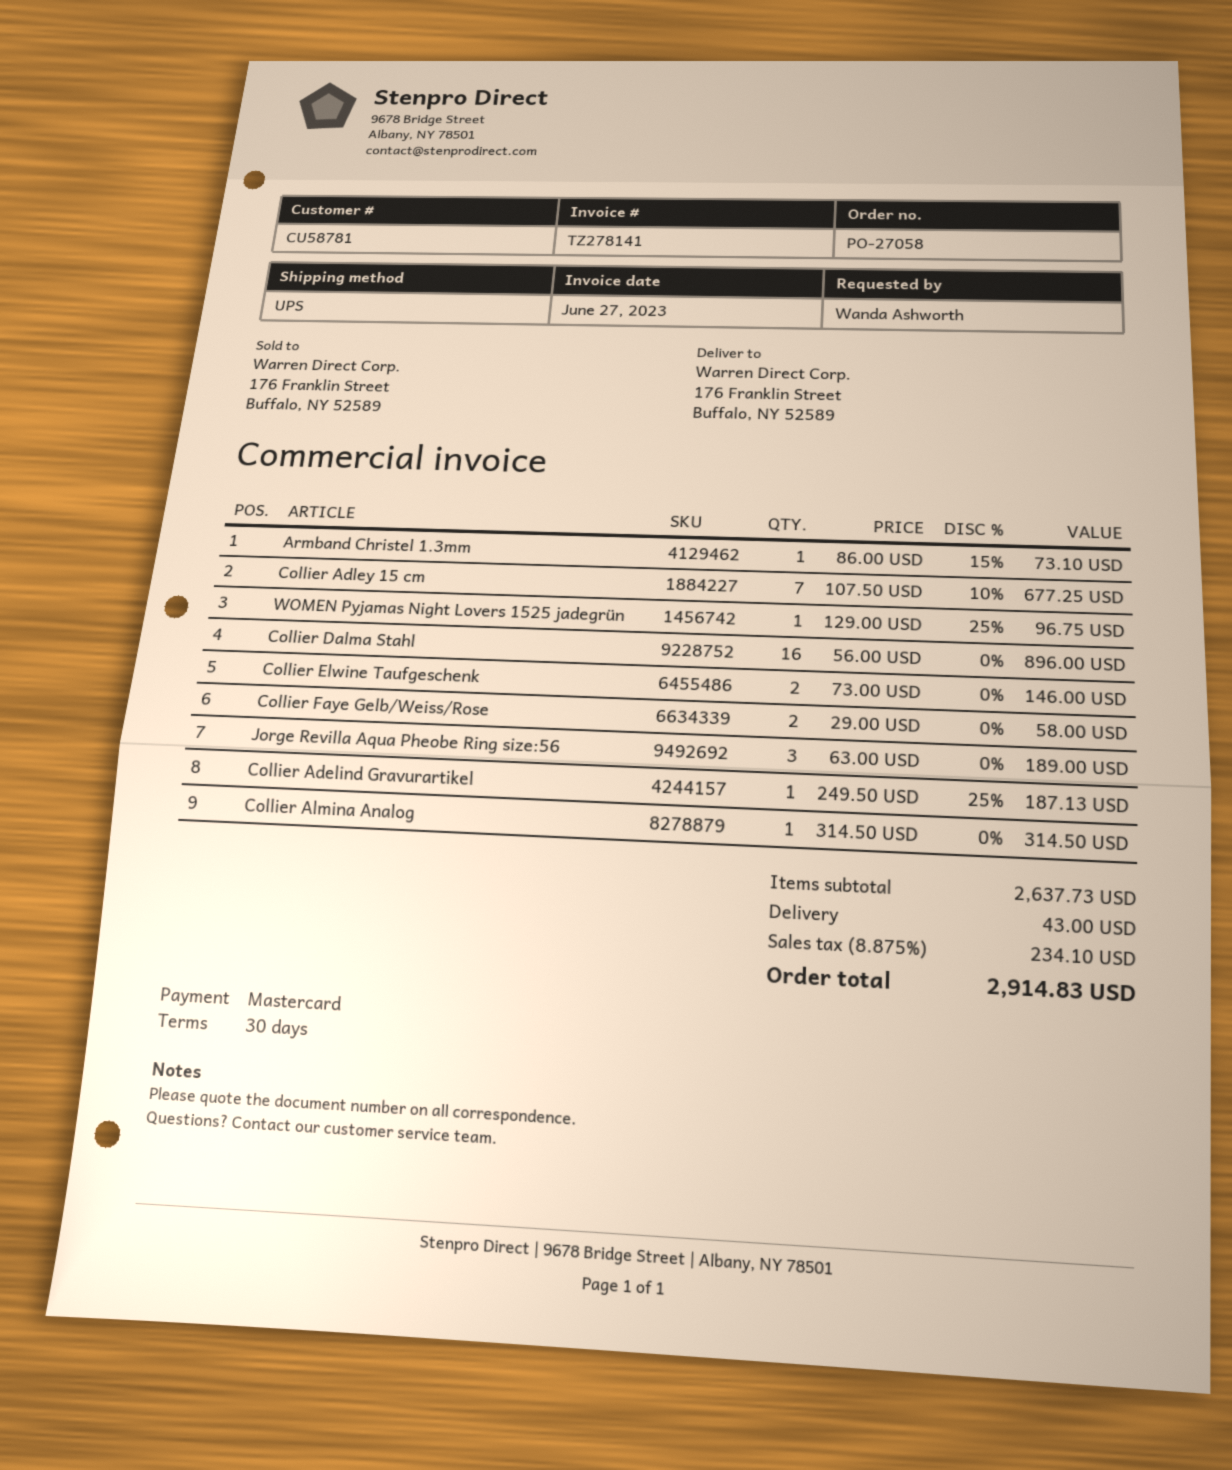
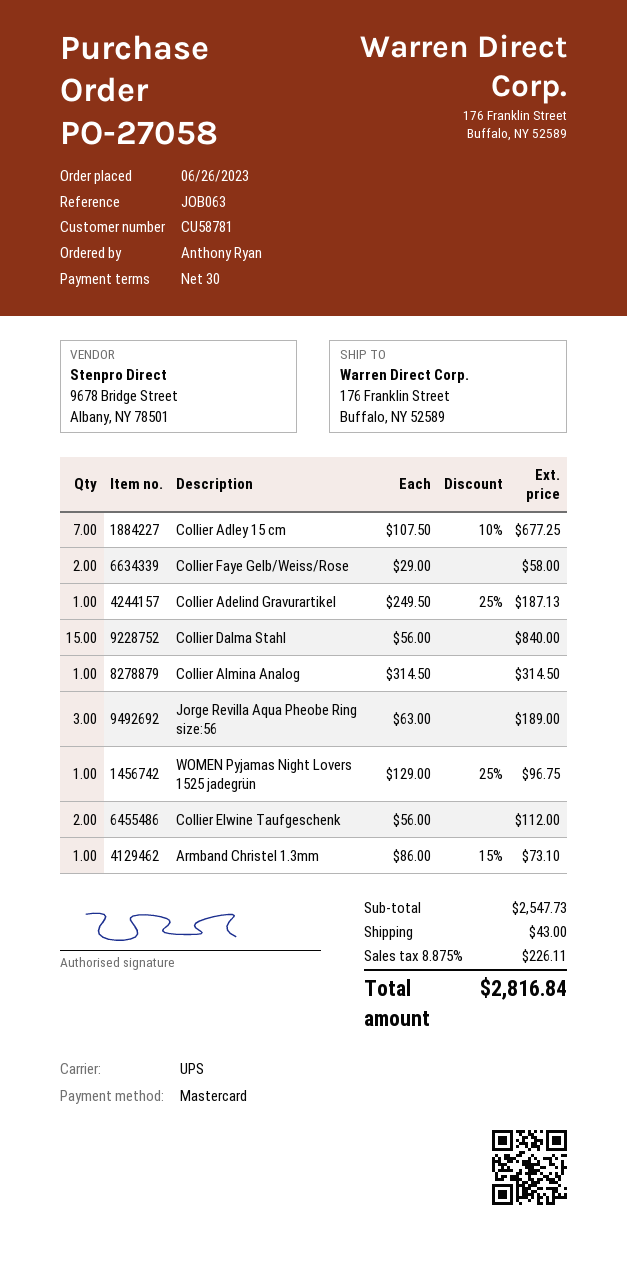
ordered by: Wanda Ashworth -> Anthony Ryan
Collier Dalma Stahl: 16 x 56.00 = 896.00 -> 15 x 56.00 = 840.00
Collier Elwine Taufgeschenk: 2 x 73.00 = 146.00 -> 2 x 56.00 = 112.00
subtotal: 2637.73 -> 2547.73
tax: 8.875% = 234.10 -> 8.875% = 226.11
total: 2914.83 -> 2816.84

